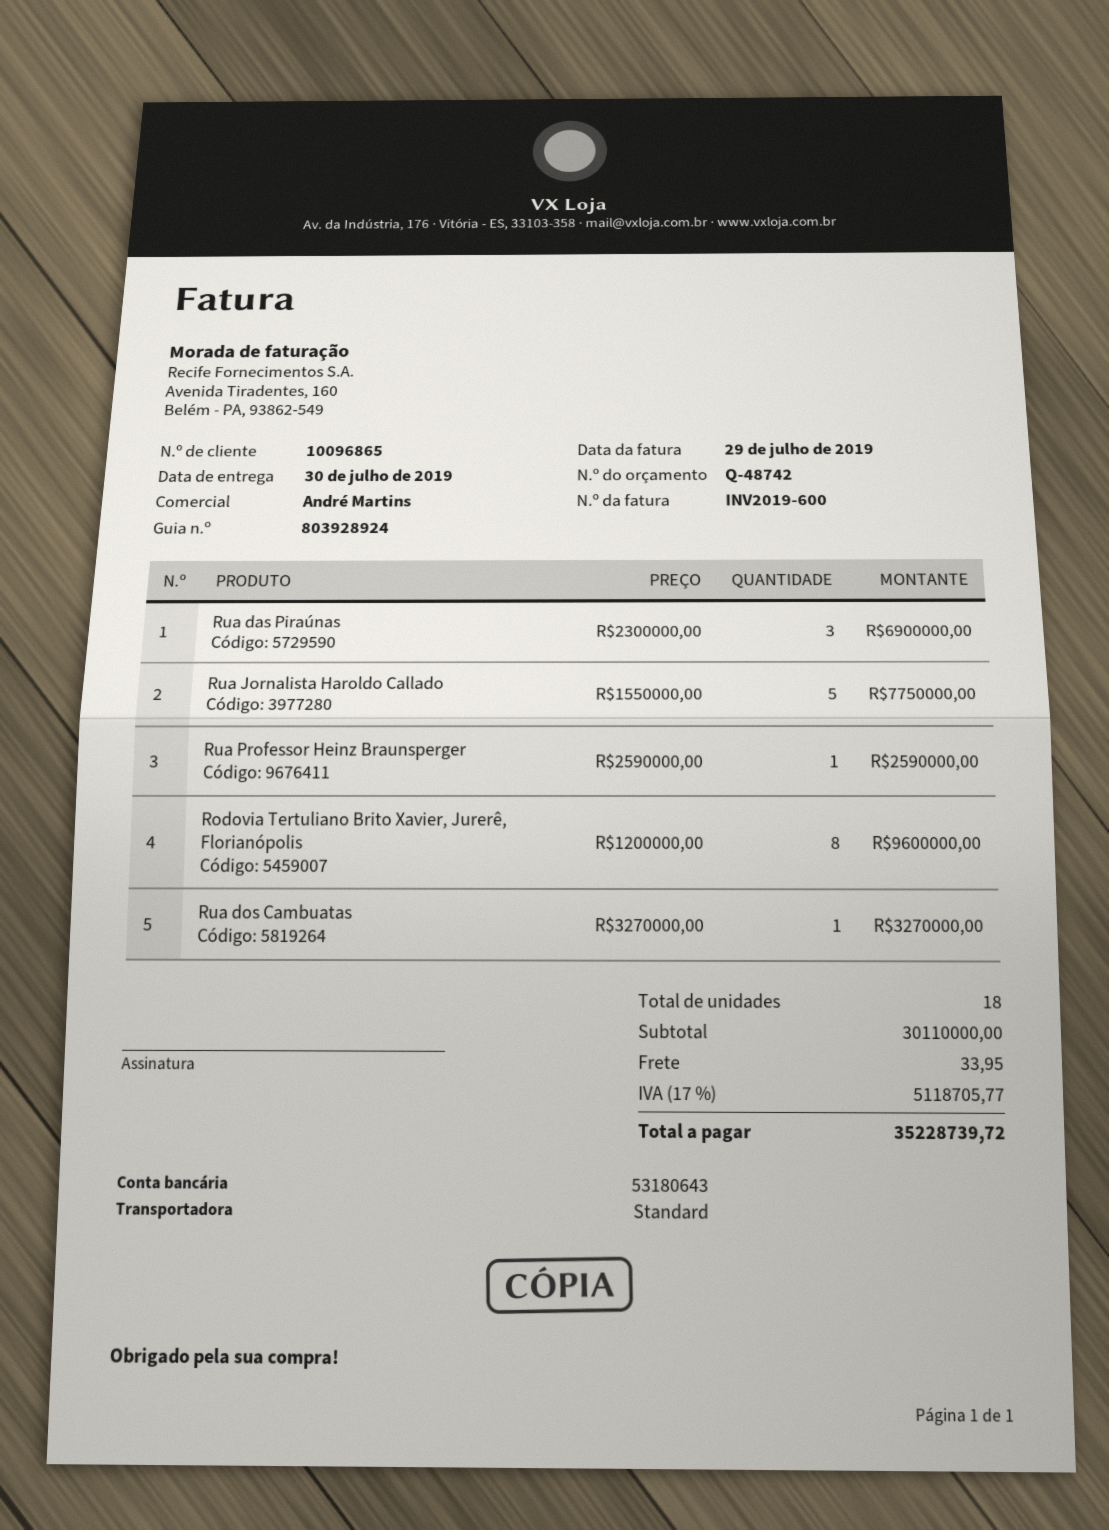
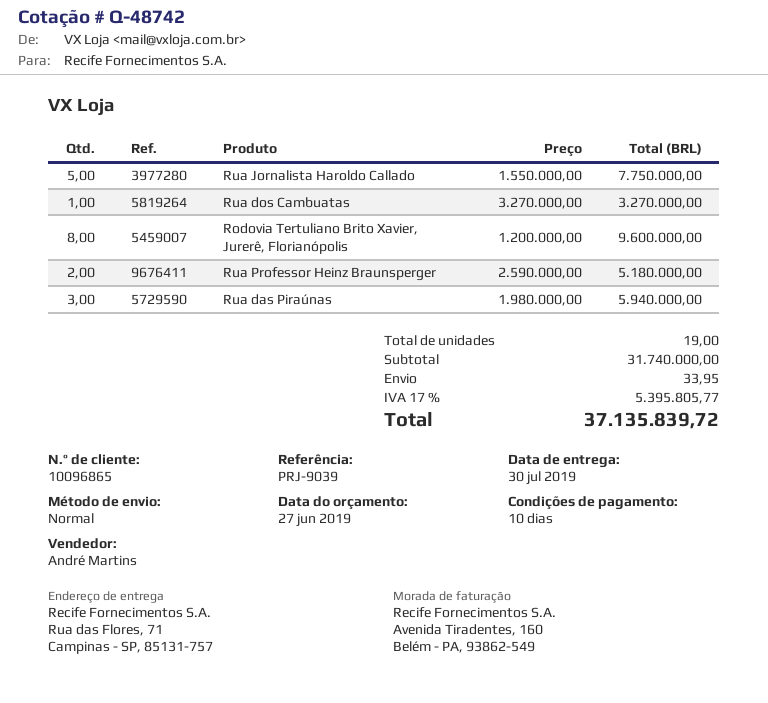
Rua das Piraúnas: 3 x 2300000.00 = 6900000.00 -> 3 x 1980000.00 = 5940000.00
Rua Professor Heinz Braunsperger: 1 x 2590000.00 = 2590000.00 -> 2 x 2590000.00 = 5180000.00
total quantity: 18 -> 19
subtotal: 30110000.00 -> 31740000.00
tax: 17% = 5118705.77 -> 17% = 5395805.77
total: 35228739.72 -> 37135839.72

